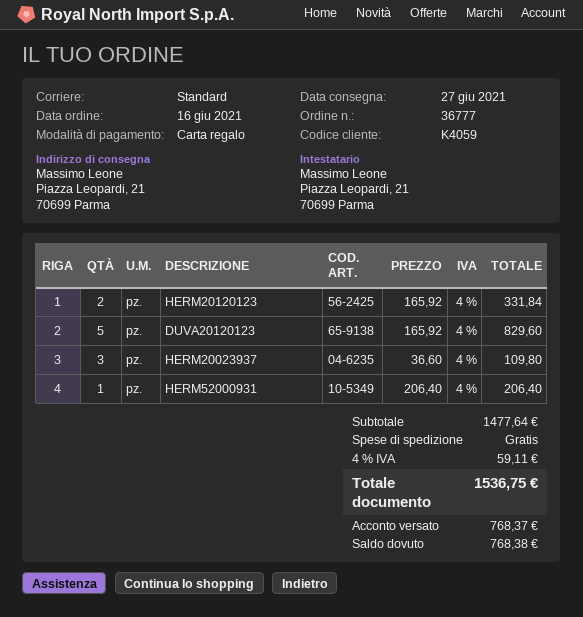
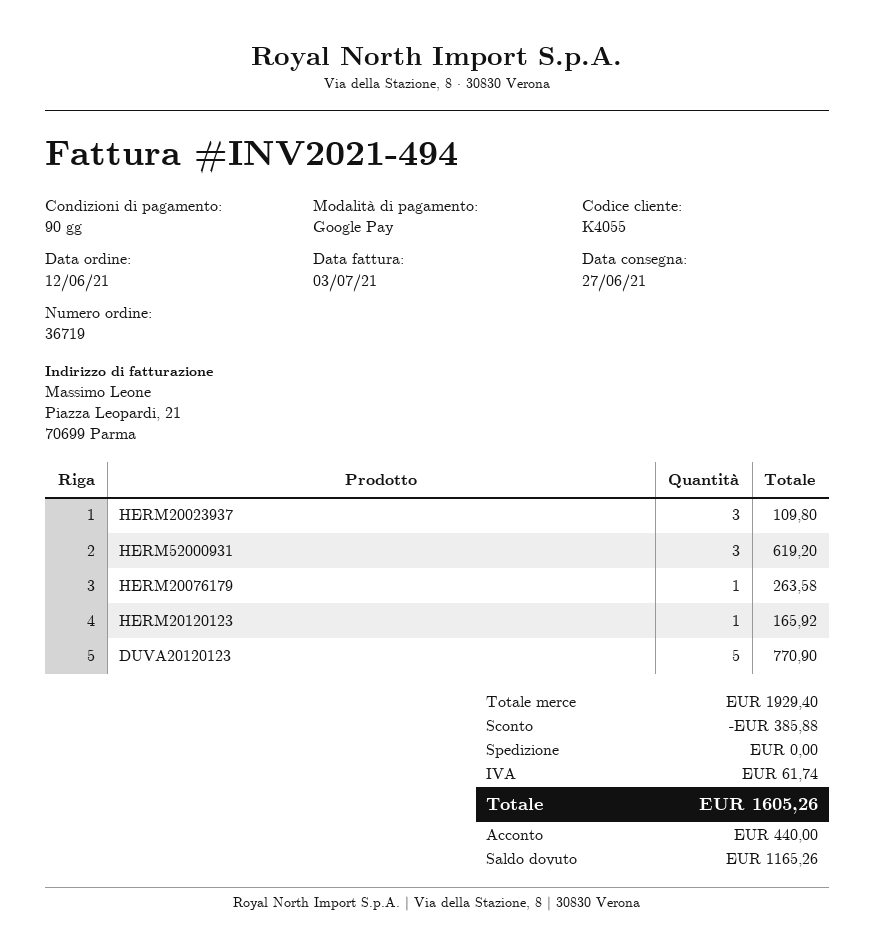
order number: 36777 -> 36719
order date: 2021-06-16 -> 2021-06-12
customer number: K4059 -> K4055
payment method: gift card -> Google Pay
HERM20120123: 2 for 331.84 -> 1 for 165.92
DUVA20120123: 5 for 829.60 -> 5 for 770.90
HERM52000931: 1 for 206.40 -> 3 for 619.20
HERM20076179: none -> 1 for 263.58
subtotal: 1477.64 -> 1929.40
discount: none -> 385.88
tax: 59.11 -> 61.74
total: 1536.75 -> 1605.26
deposit: 768.37 -> 440.00
balance: 768.38 -> 1165.26

